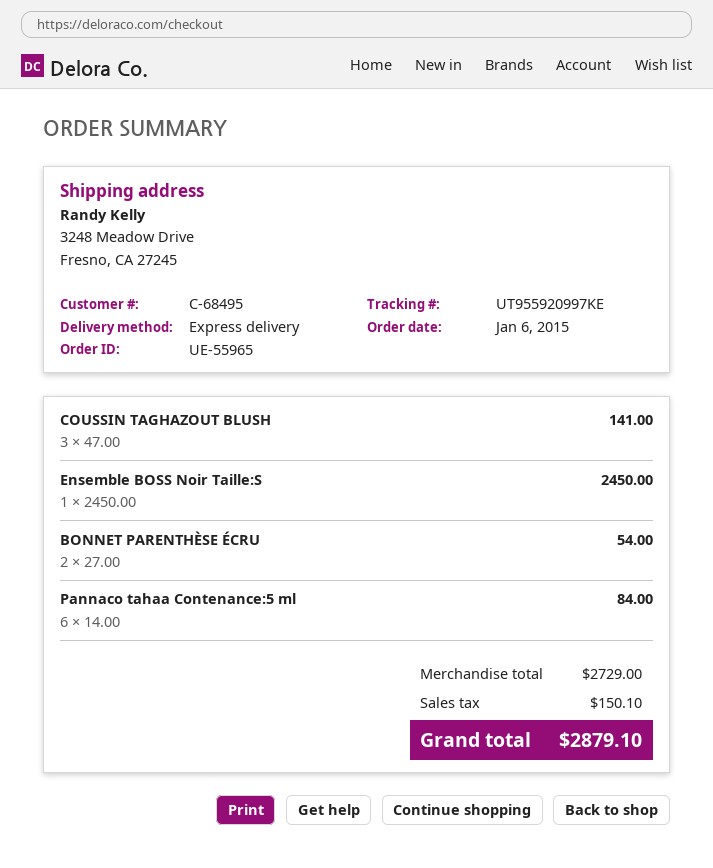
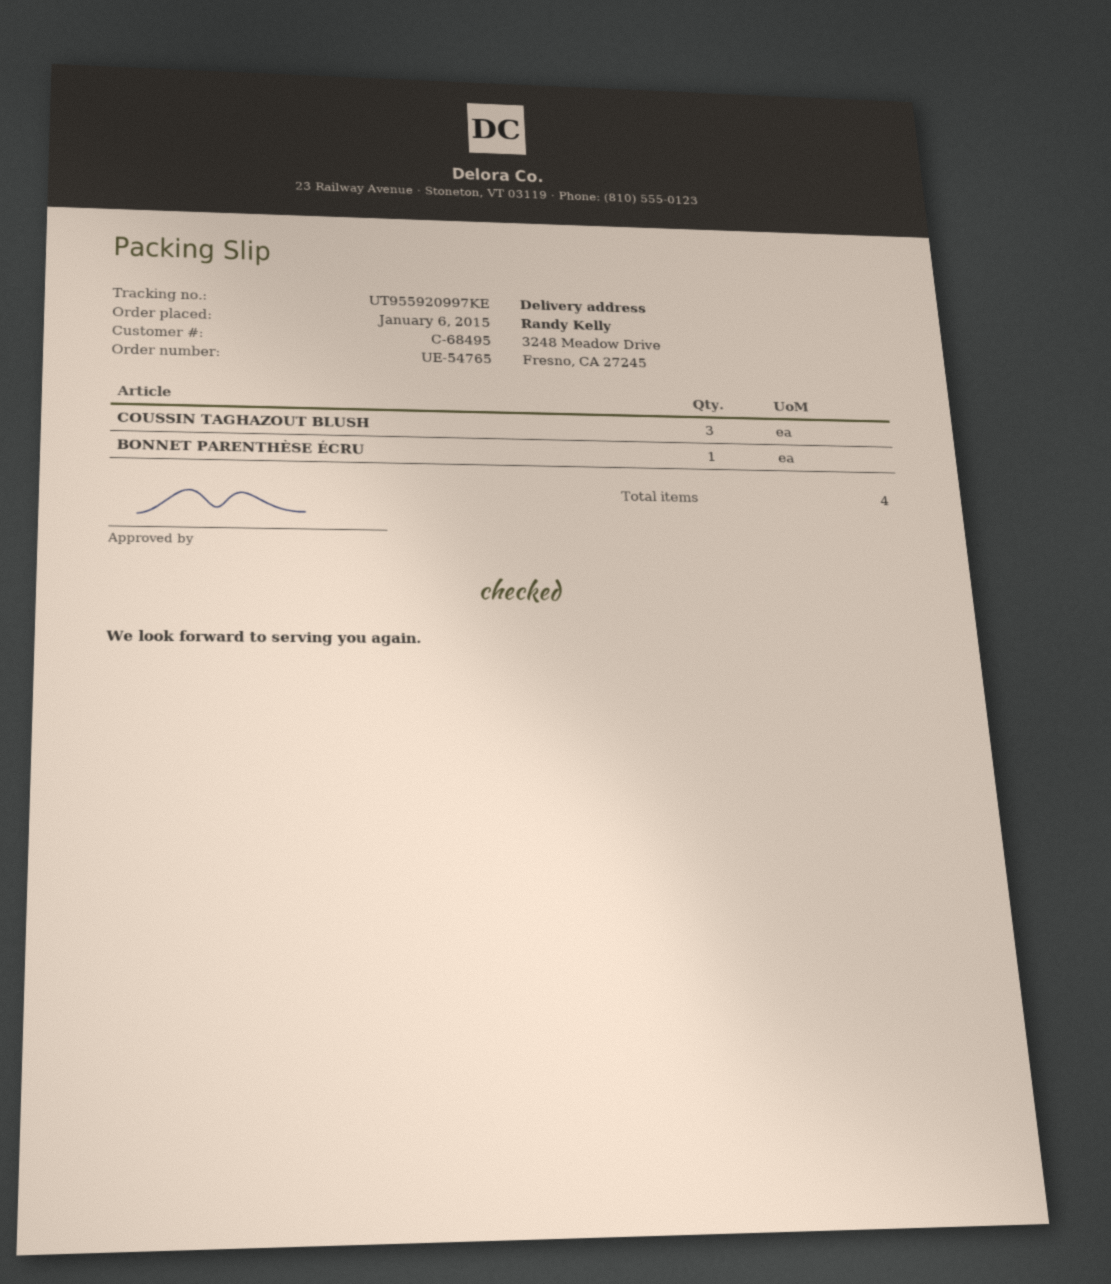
order number: UE-55965 -> UE-54765
Ensemble BOSS Noir Taille:S: 1 -> none
BONNET PARENTHÈSE ÉCRU: 2 -> 1
Pannaco tahaa Contenance:5 ml: 6 -> none

